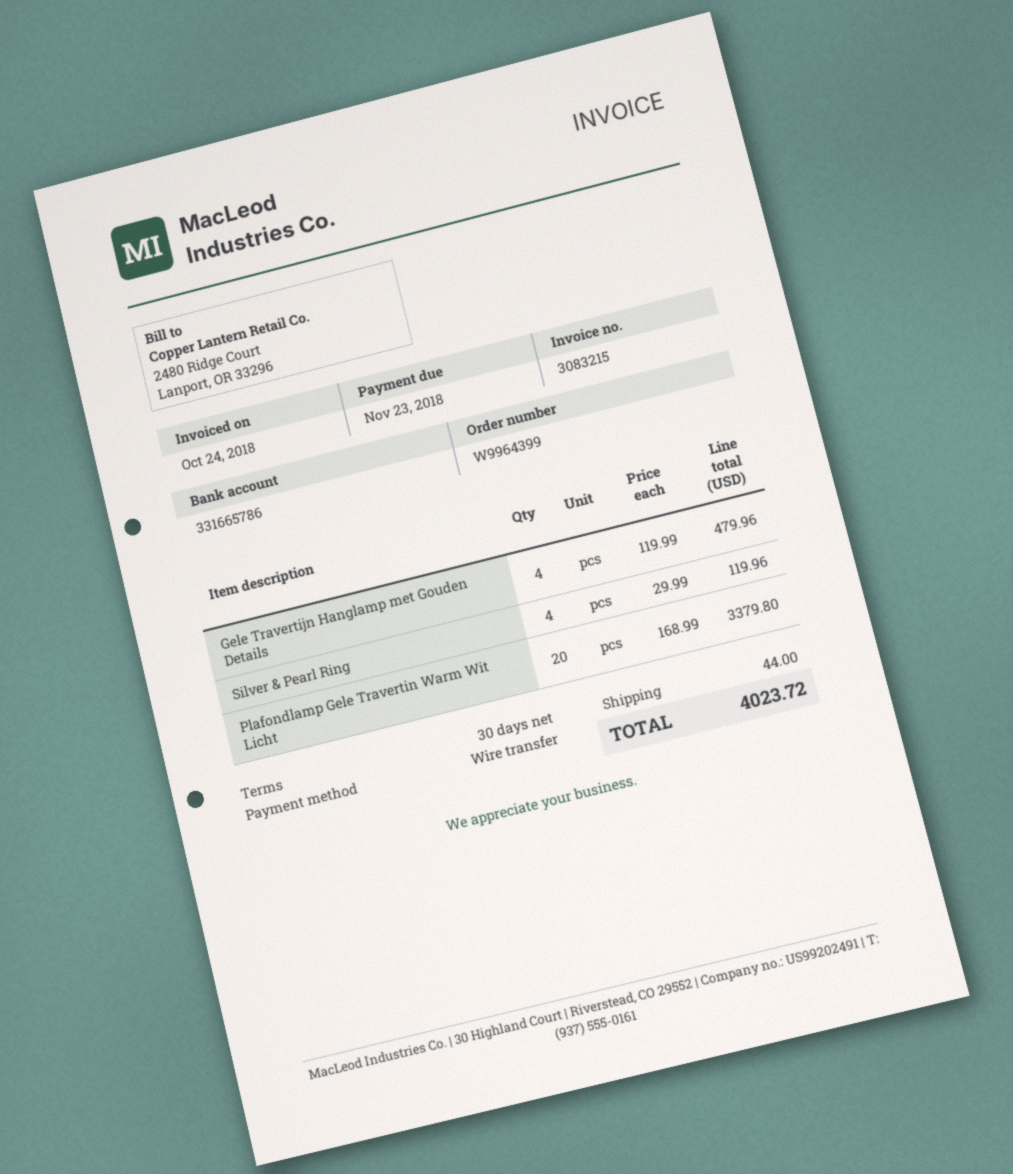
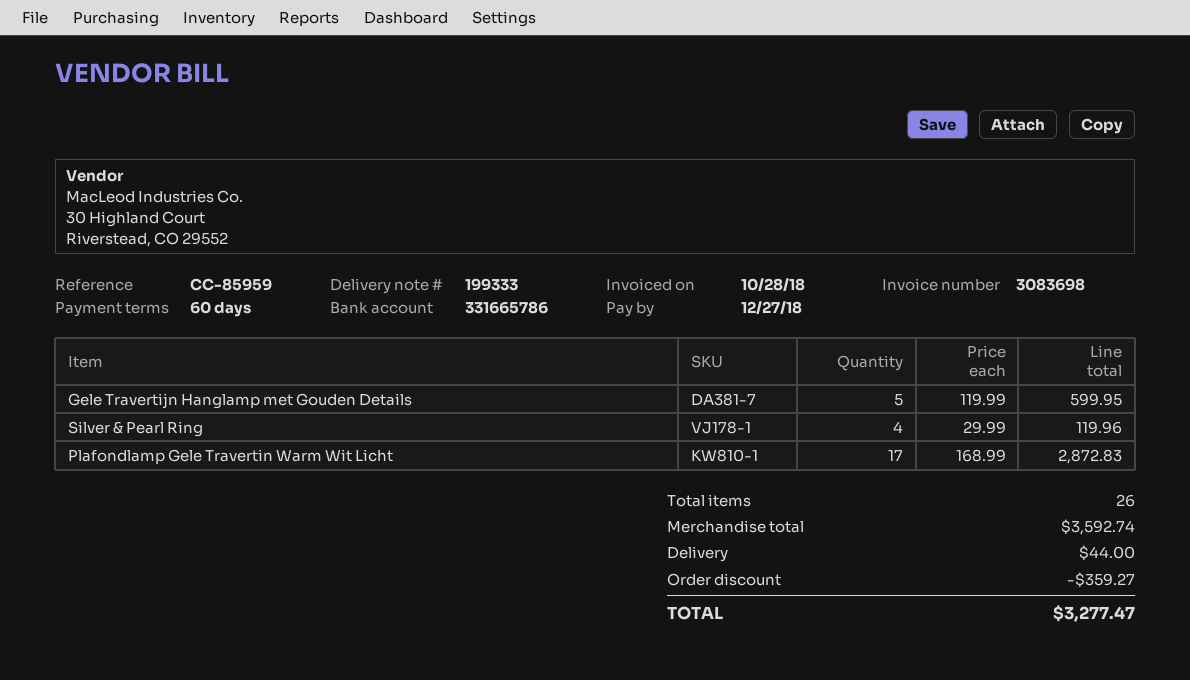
invoice number: 3083215 -> 3083698
invoice date: 2018-10-24 -> 2018-10-28
payment terms: 30 days -> 60 days
due date: 2018-11-23 -> 2018-12-27
Gele Travertijn Hanglamp met Gouden Details: 4 x 119.99 = 479.96 -> 5 x 119.99 = 599.95
Plafondlamp Gele Travertin Warm Wit Licht: 20 x 168.99 = 3379.80 -> 17 x 168.99 = 2872.83
discount: none -> 359.27
total: 4023.72 -> 3277.47

